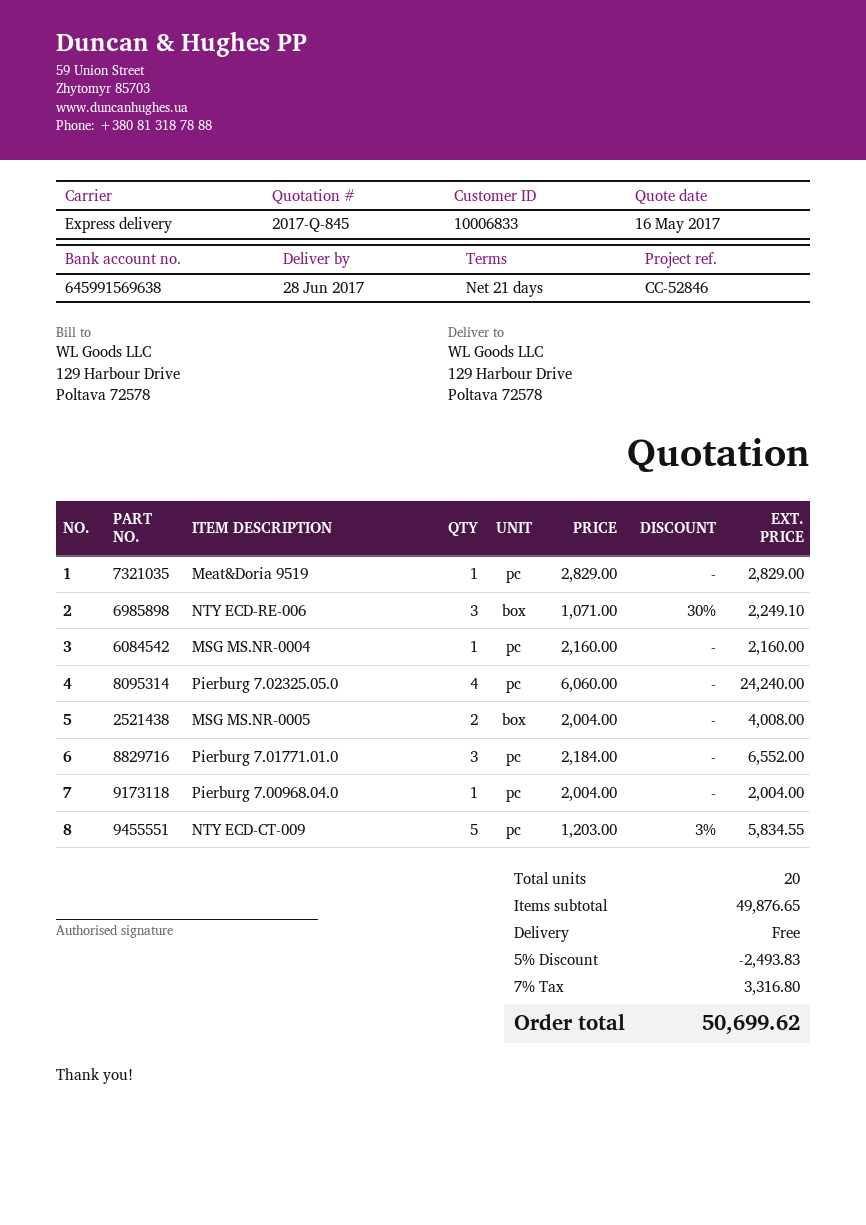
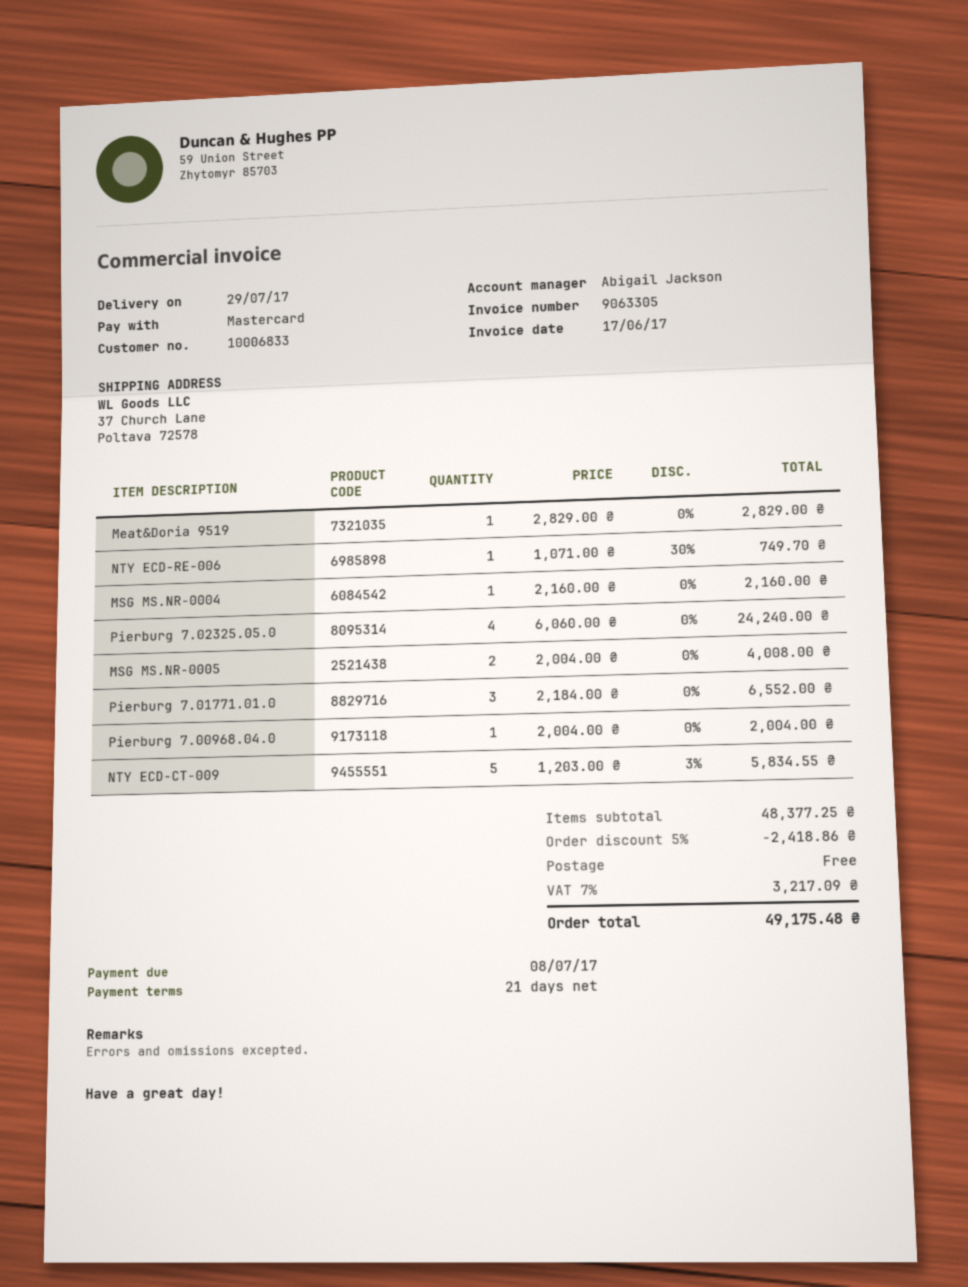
delivery date: 2017-06-28 -> 2017-07-29
ship to: 129 Harbour Drive, Poltava 72578 -> 37 Church Lane, Poltava 72578
NTY ECD-RE-006: 3 x 1071.00 - 30% = 2249.10 -> 1 x 1071.00 - 30% = 749.70
subtotal: 49876.65 -> 48377.25
discount: 5% = 2493.83 -> 5% = 2418.86
tax: 7% = 3316.80 -> 7% = 3217.09
total: 50699.62 -> 49175.48

